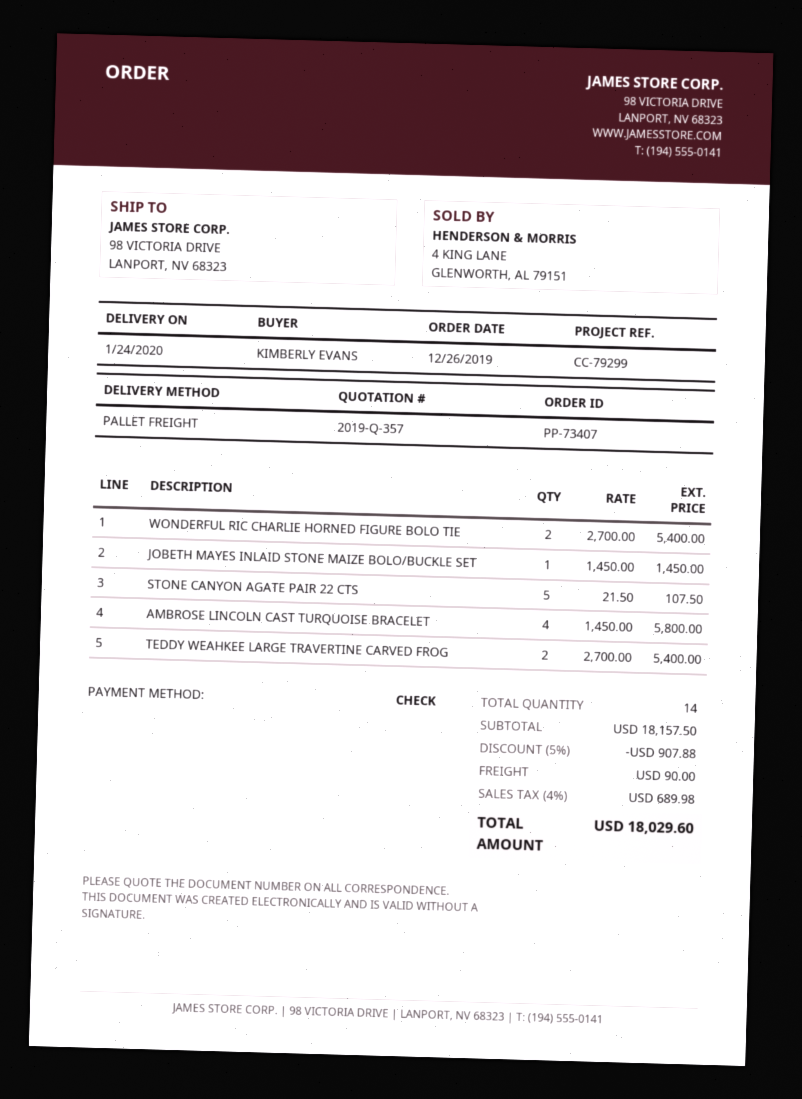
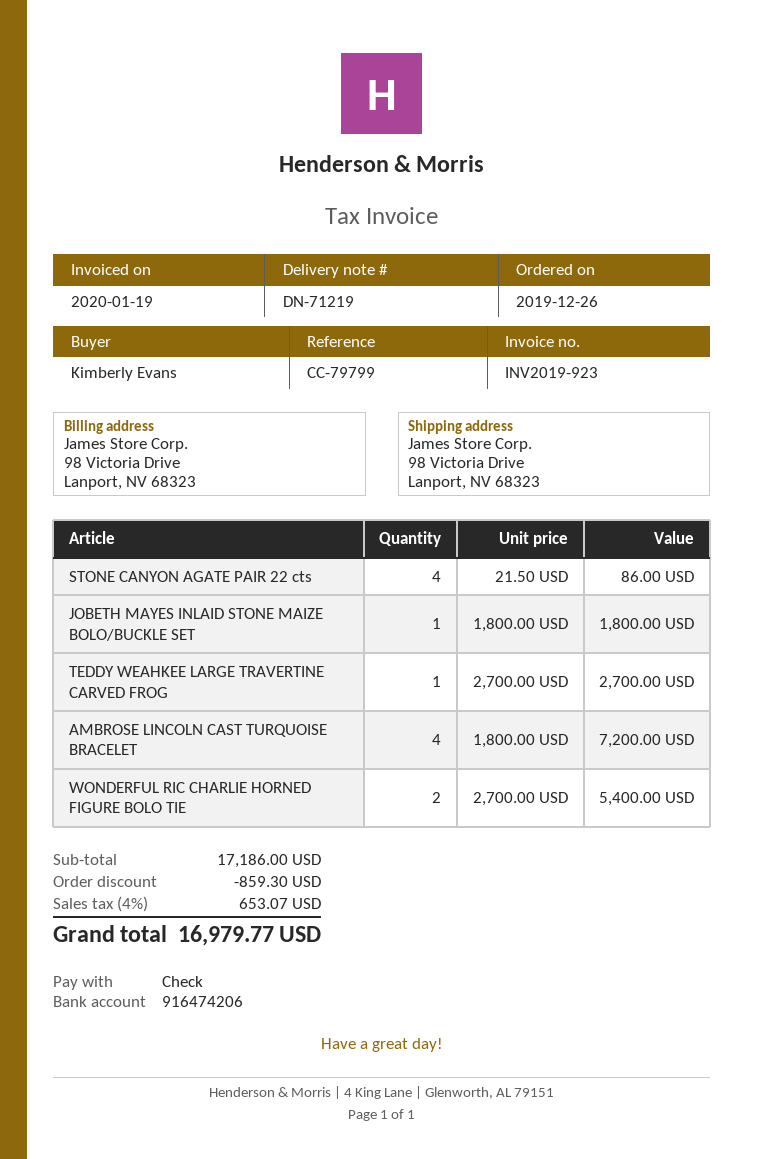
reference: CC-79299 -> CC-79799
JOBETH MAYES INLAID STONE MAIZE BOLO/BUCKLE SET: 1 x 1450.00 = 1450.00 -> 1 x 1800.00 = 1800.00
STONE CANYON AGATE PAIR 22 CTS: 5 x 21.50 = 107.50 -> 4 x 21.50 = 86.00
AMBROSE LINCOLN CAST TURQUOISE BRACELET: 4 x 1450.00 = 5800.00 -> 4 x 1800.00 = 7200.00
TEDDY WEAHKEE LARGE TRAVERTINE CARVED FROG: 2 x 2700.00 = 5400.00 -> 1 x 2700.00 = 2700.00
subtotal: 18157.50 -> 17186.00
discount: 907.88 -> 859.30
shipping: 90.00 -> none
tax: 4% = 689.98 -> 4% = 653.07
total: 18029.60 -> 16979.77

